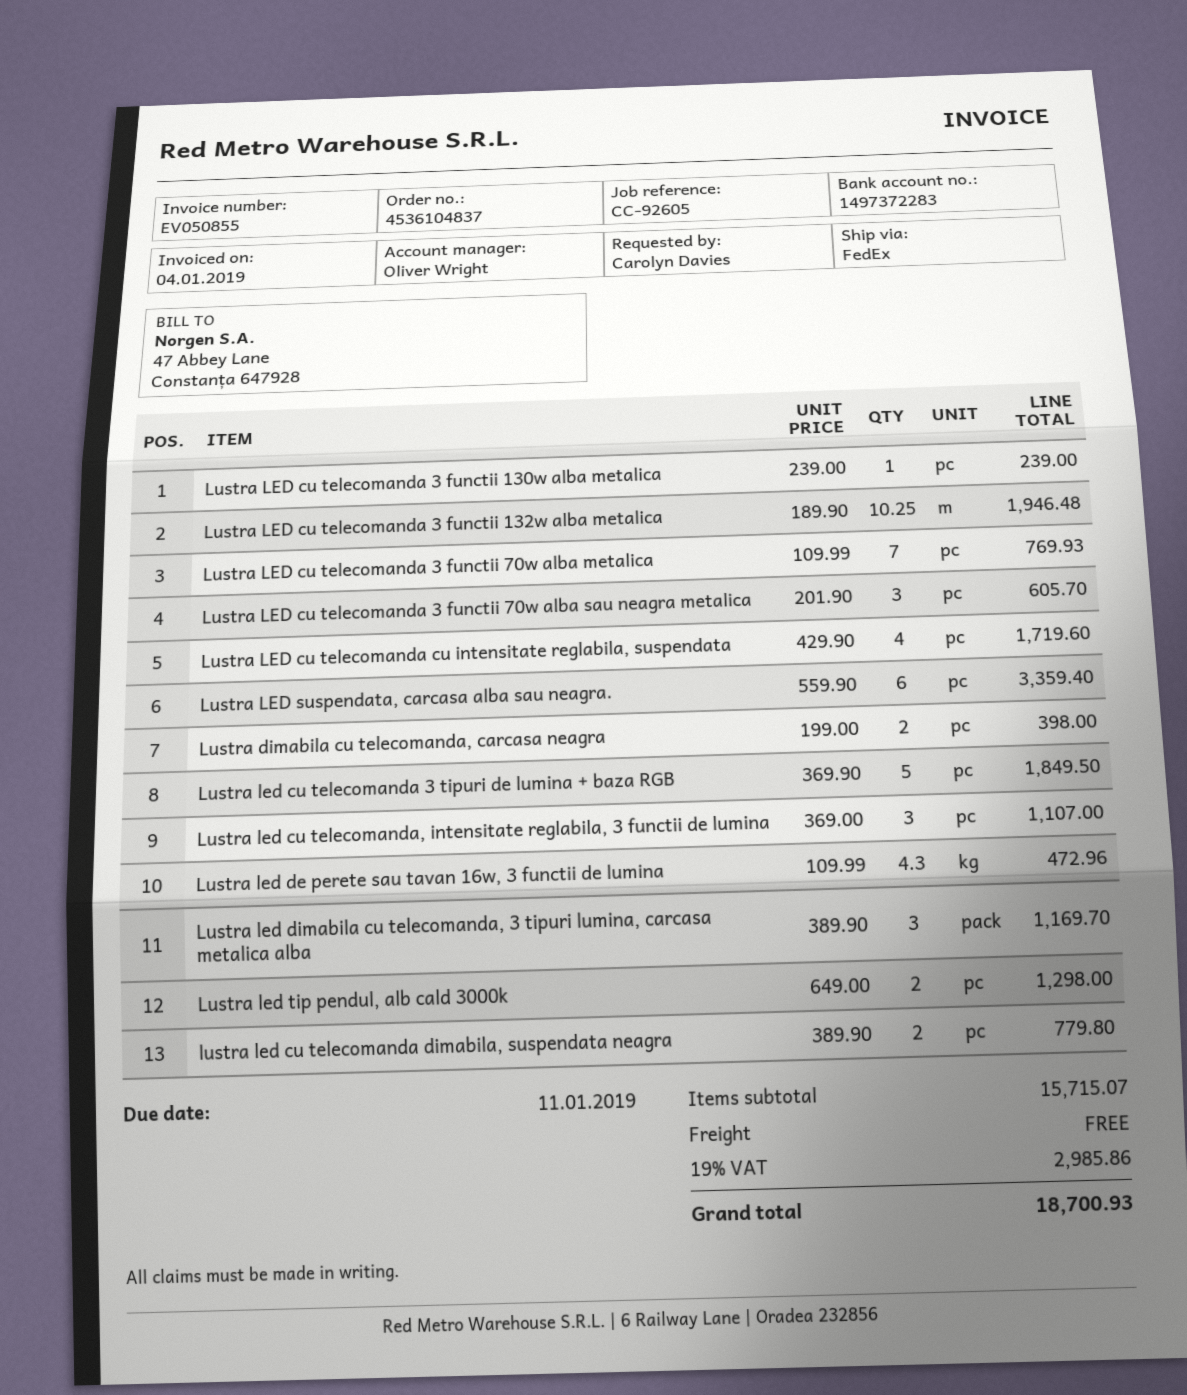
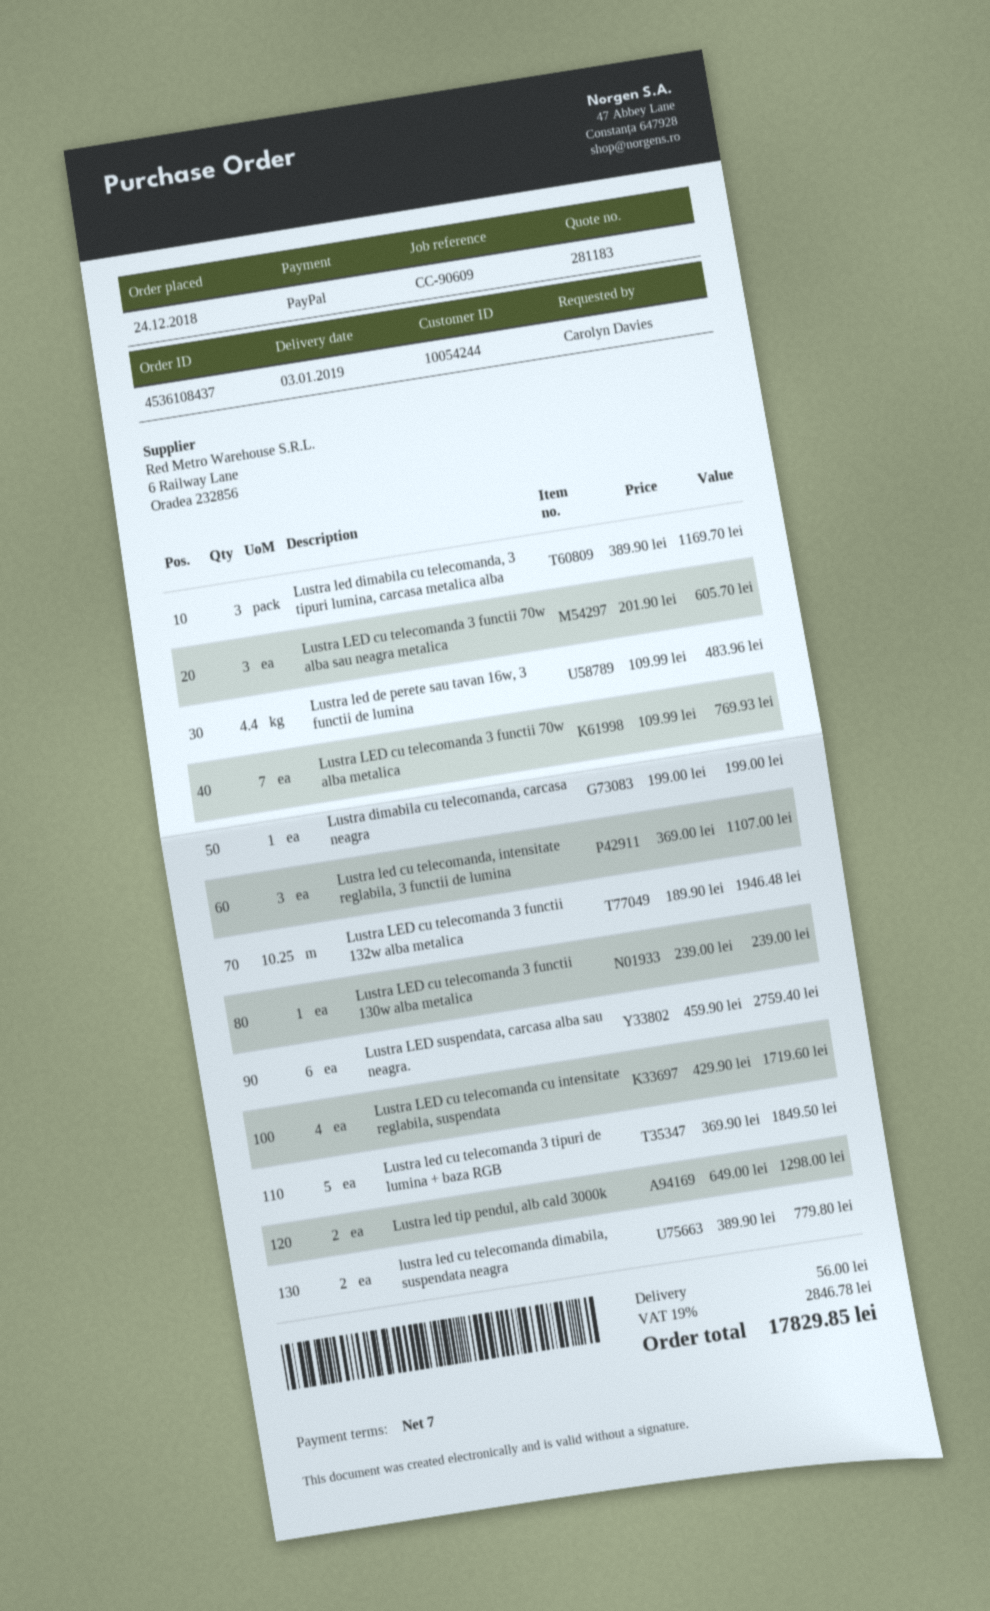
order number: 4536104837 -> 4536108437
reference: CC-92605 -> CC-90609
Lustra LED suspendata, carcasa alba sau neagra.: 6 x 559.90 = 3359.40 -> 6 x 459.90 = 2759.40
Lustra dimabila cu telecomanda, carcasa neagra: 2 x 199.00 = 398.00 -> 1 x 199.00 = 199.00
Lustra led de perete sau tavan 16w, 3 functii de lumina: 4.3 x 109.99 = 472.96 -> 4.4 x 109.99 = 483.96
shipping: 0.00 -> 56.00
tax: 19% = 2985.86 -> 19% = 2846.78
total: 18700.93 -> 17829.85

